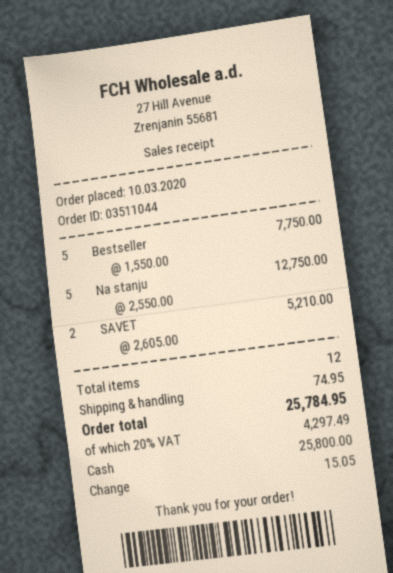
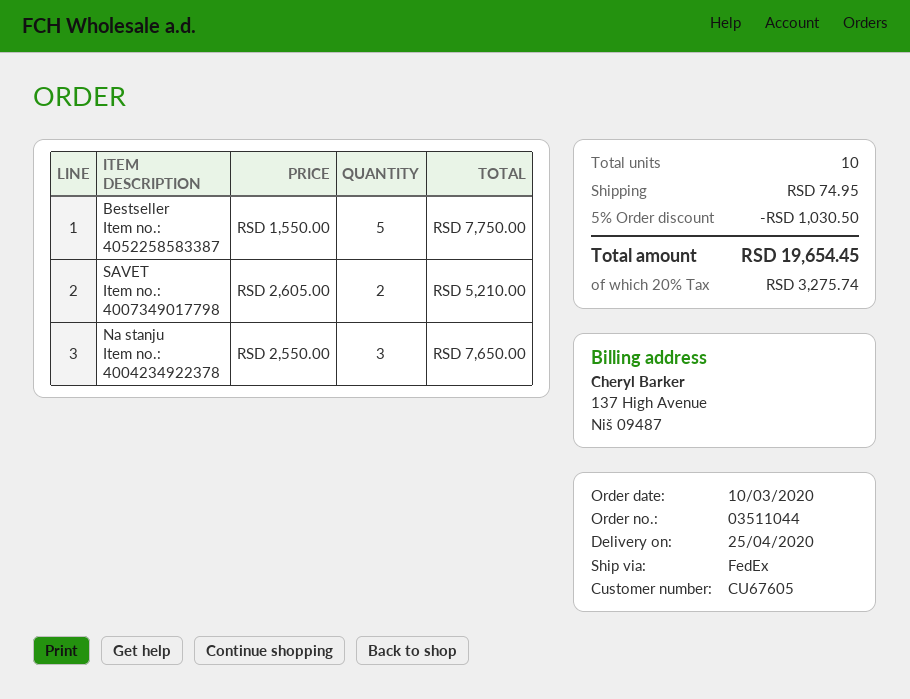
Na stanju: 5 x 2550.00 = 12750.00 -> 3 x 2550.00 = 7650.00
total quantity: 12 -> 10
discount: none -> 5% = 1030.50
tax: 20% = 4297.49 -> 20% = 3275.74
total: 25784.95 -> 19654.45

